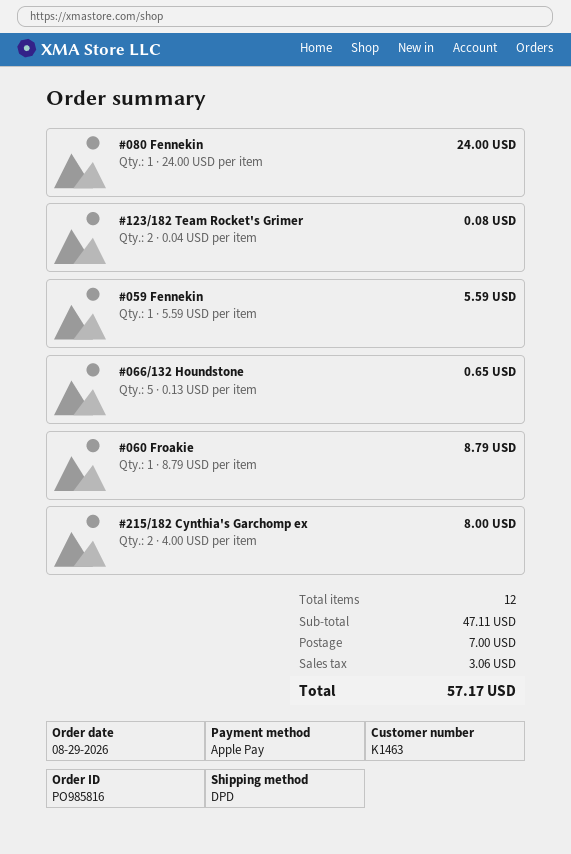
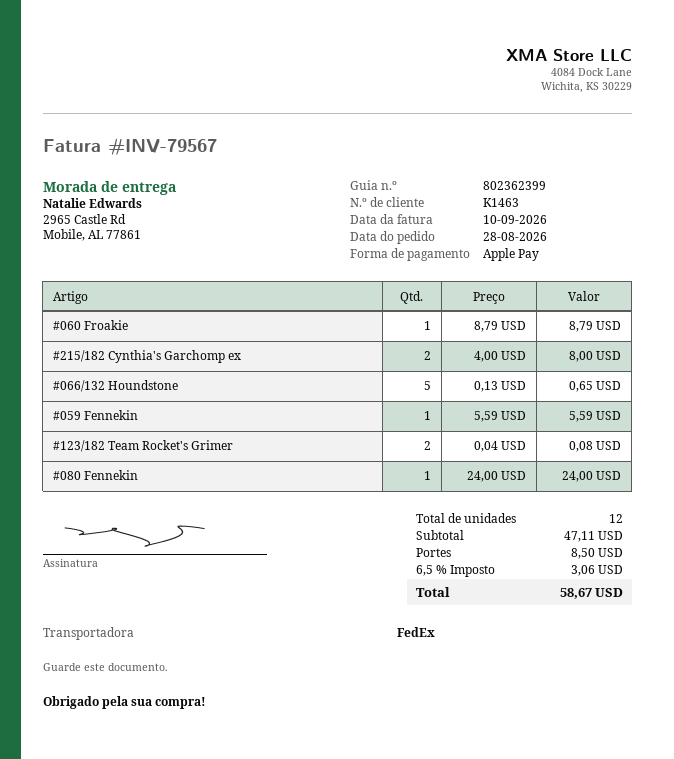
order date: 2026-08-29 -> 2026-08-28
shipping method: DPD -> FedEx
shipping: 7.00 -> 8.50
total: 57.17 -> 58.67

